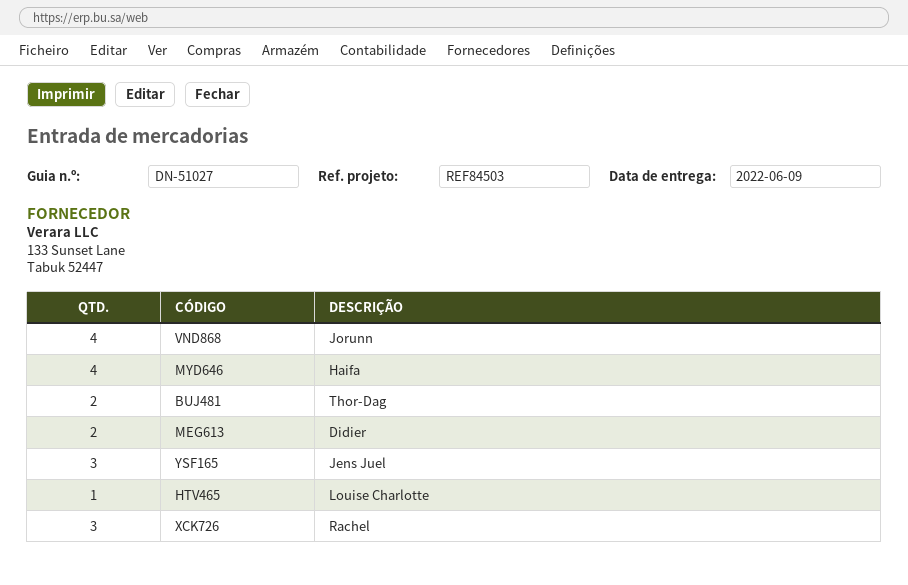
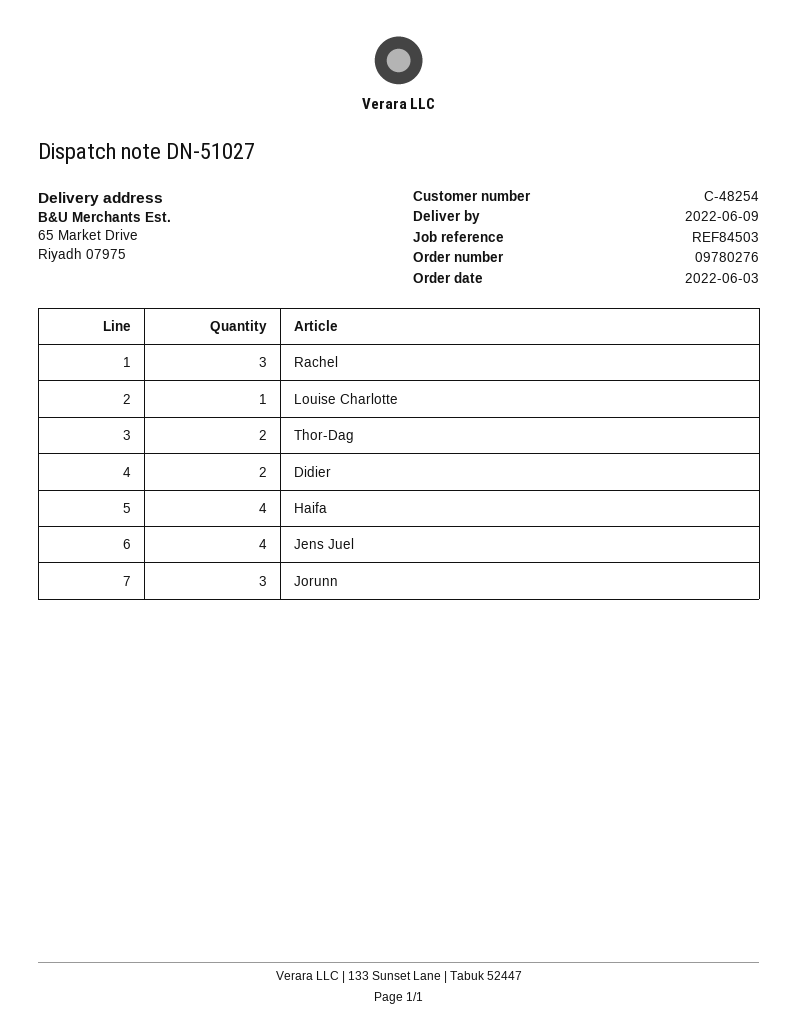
Jorunn: 4 -> 3
Jens Juel: 3 -> 4

